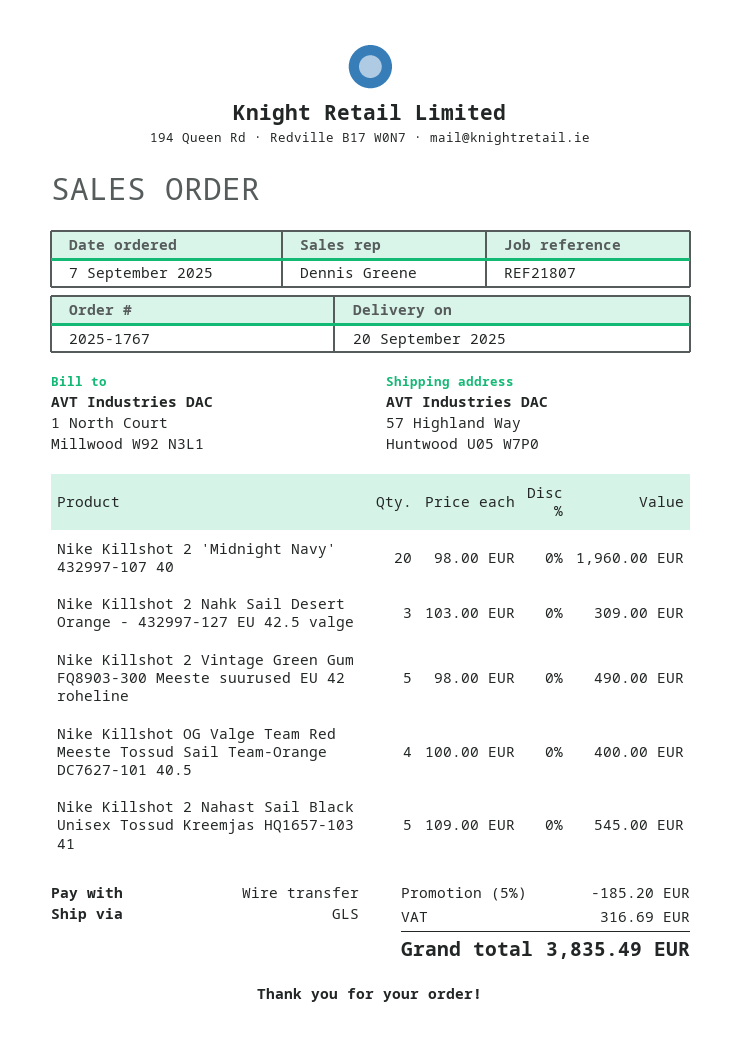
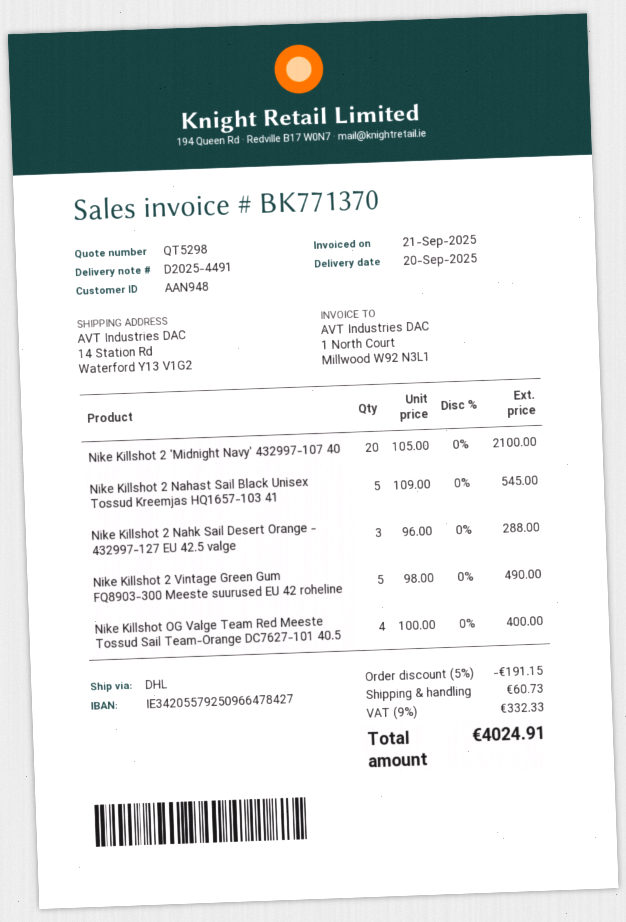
shipping method: GLS -> DHL
ship to: 57 Highland Way, Huntwood U05 W7P0 -> 14 Station Rd, Waterford Y13 V1G2
Nike Killshot 2 'Midnight Navy' 432997-107 40: 20 x 98.00 = 1960.00 -> 20 x 105.00 = 2100.00
Nike Killshot 2 Nahk Sail Desert Orange - 432997-127 EU 42.5 valge: 3 x 103.00 = 309.00 -> 3 x 96.00 = 288.00
discount: 5% = 185.20 -> 5% = 191.15
shipping: none -> 60.73
tax: 316.69 -> 332.33
total: 3835.49 -> 4024.91

